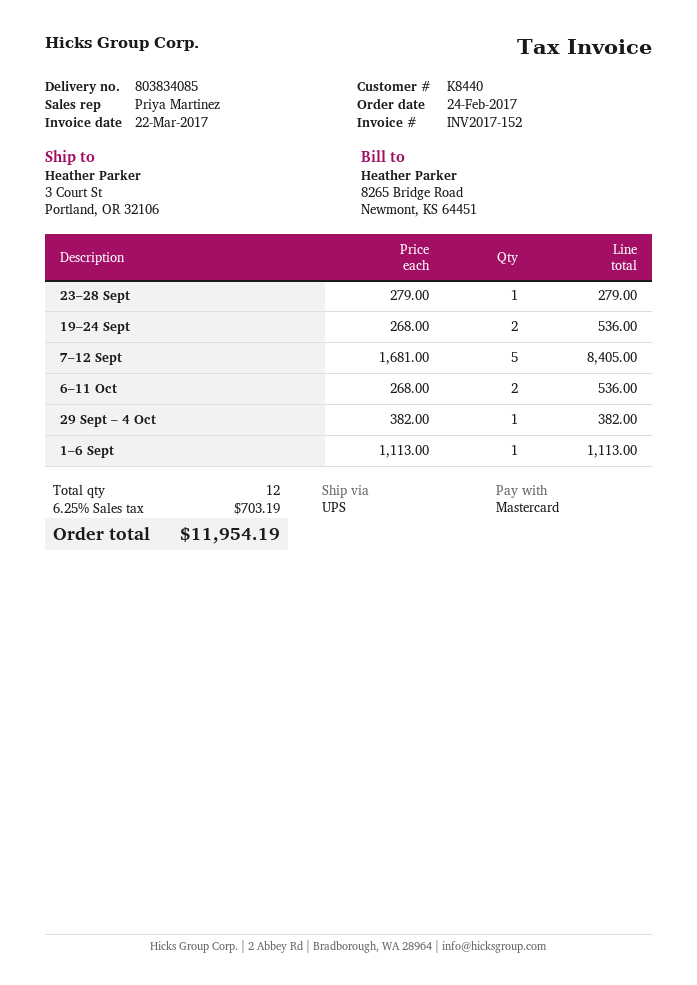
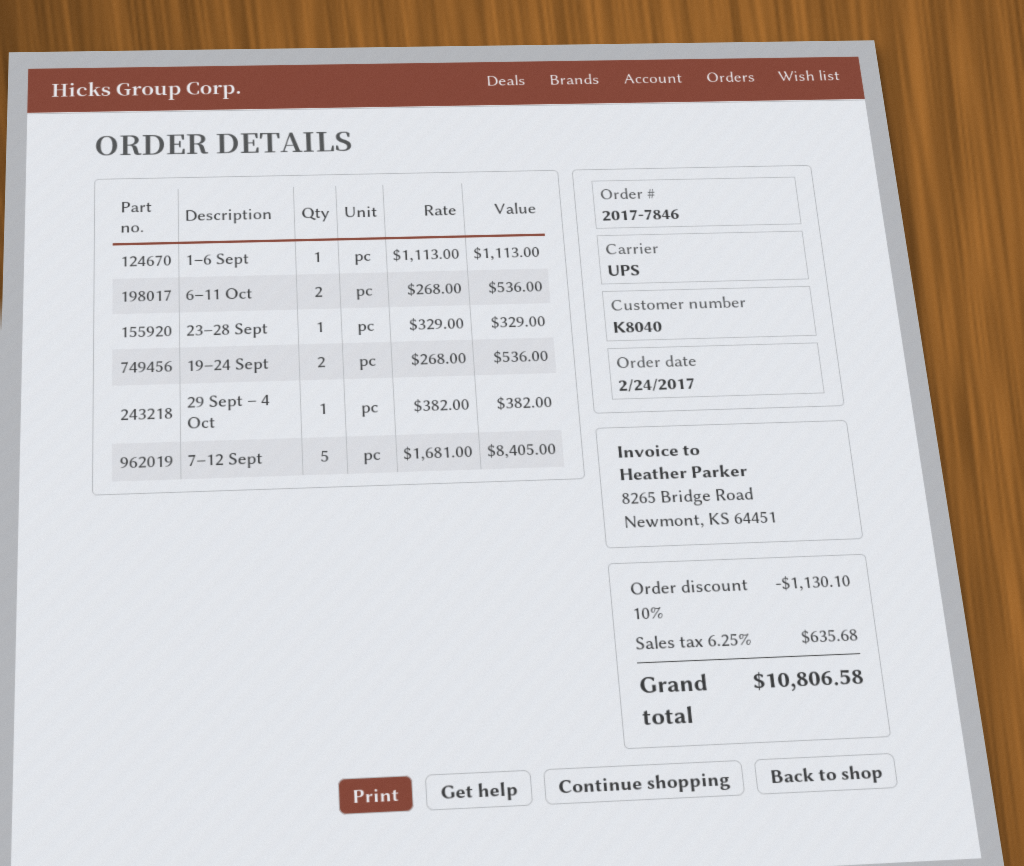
customer number: K8440 -> K8040
23–28 Sept: 1 x 279.00 = 279.00 -> 1 x 329.00 = 329.00
discount: none -> 10% = 1130.10
tax: 6.25% = 703.19 -> 6.25% = 635.68
total: 11954.19 -> 10806.58

